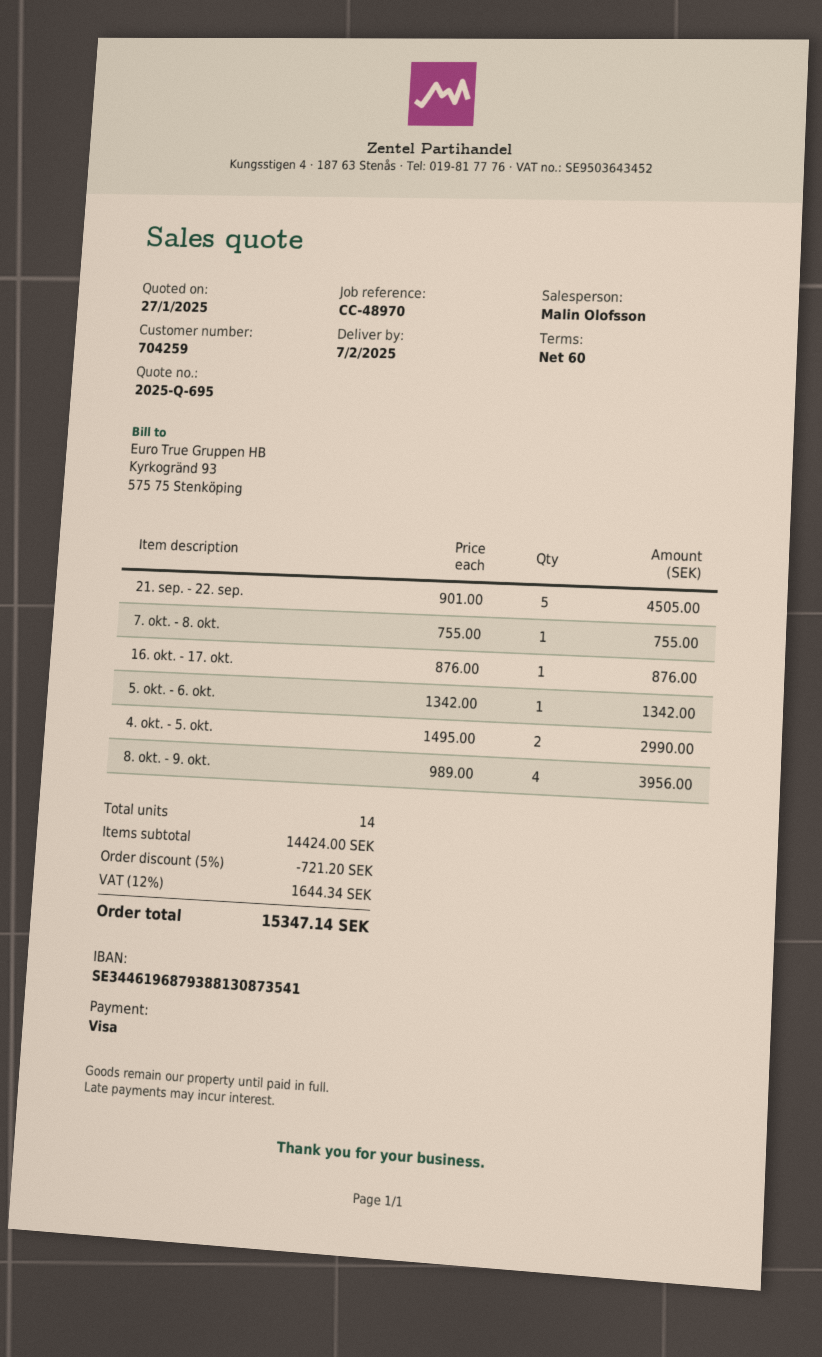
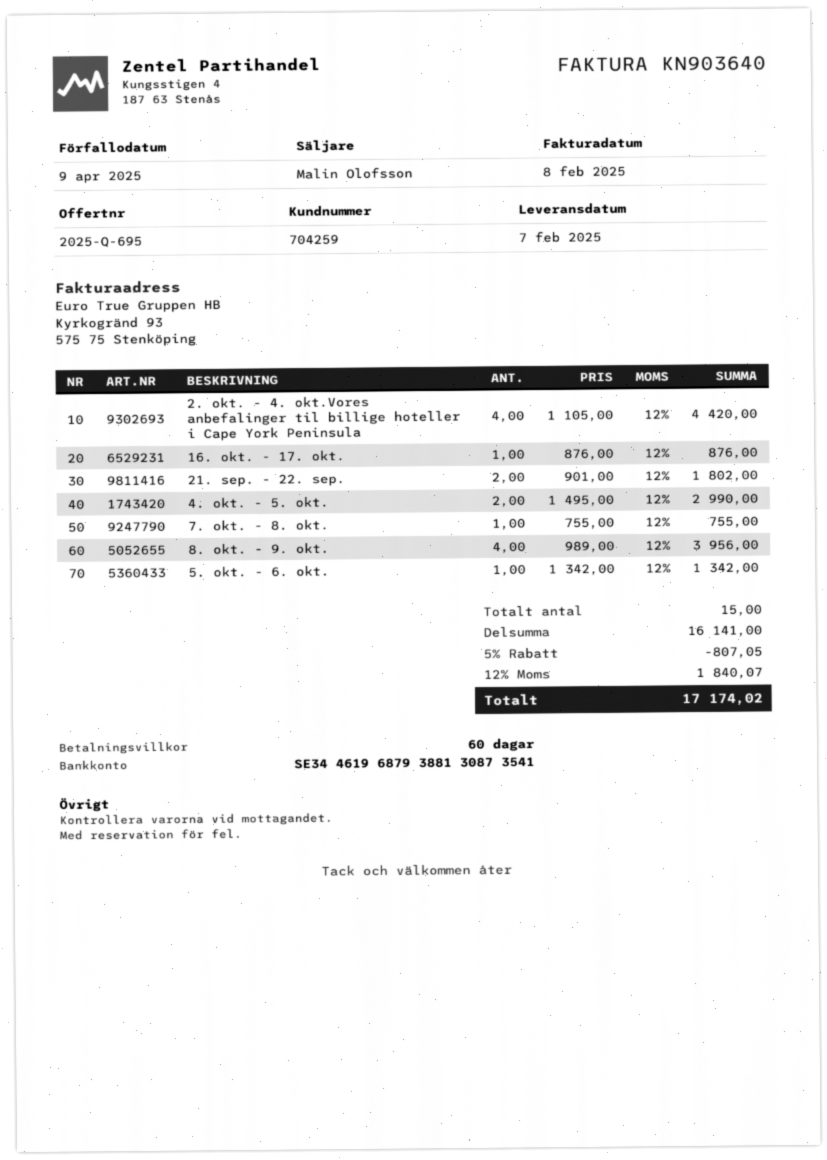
21. sep. - 22. sep.: 5 x 901.00 = 4505.00 -> 2 x 901.00 = 1802.00
2. okt. - 4. okt.Vores anbefalinger til billige hoteller i Cape York Peninsula: none -> 4 x 1105.00 = 4420.00
total quantity: 14 -> 15
subtotal: 14424.00 -> 16141.00
discount: 5% = 721.20 -> 5% = 807.05
tax: 12% = 1644.34 -> 12% = 1840.07
total: 15347.14 -> 17174.02

